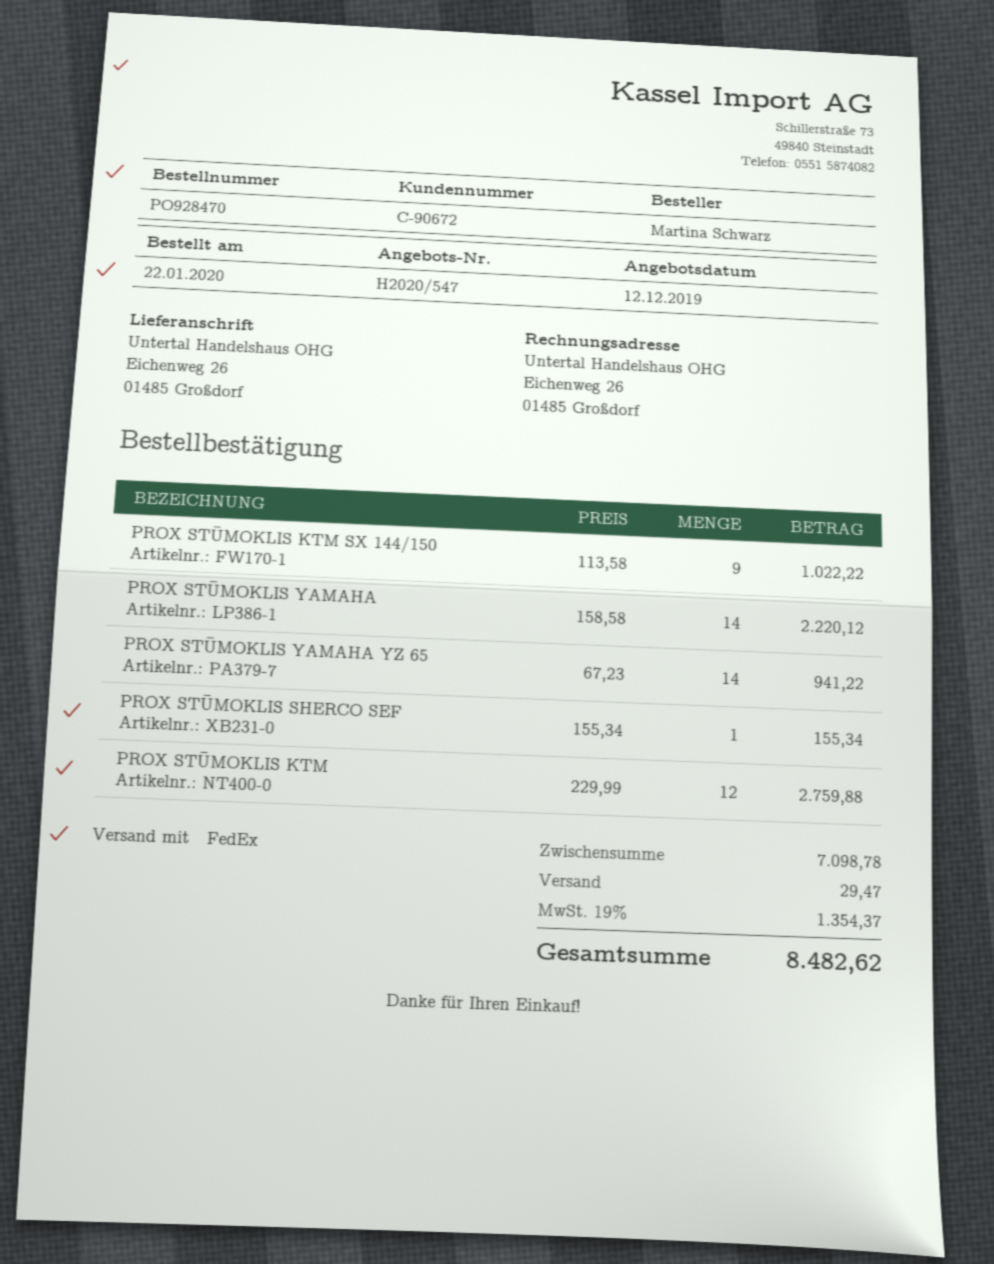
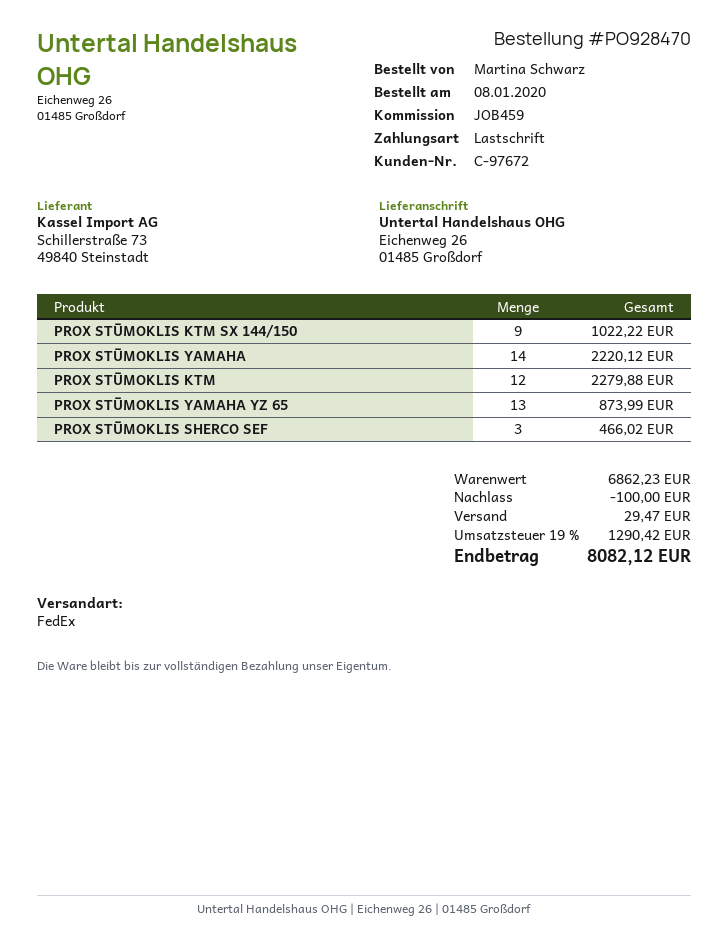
order date: 2020-01-22 -> 2020-01-08
customer number: C-90672 -> C-97672
PROX STŪMOKLIS YAMAHA YZ 65: 14 for 941.22 -> 13 for 873.99
PROX STŪMOKLIS SHERCO SEF: 1 for 155.34 -> 3 for 466.02
PROX STŪMOKLIS KTM: 12 for 2759.88 -> 12 for 2279.88
subtotal: 7098.78 -> 6862.23
discount: none -> 100.00
tax: 19% = 1354.37 -> 19% = 1290.42
total: 8482.62 -> 8082.12

